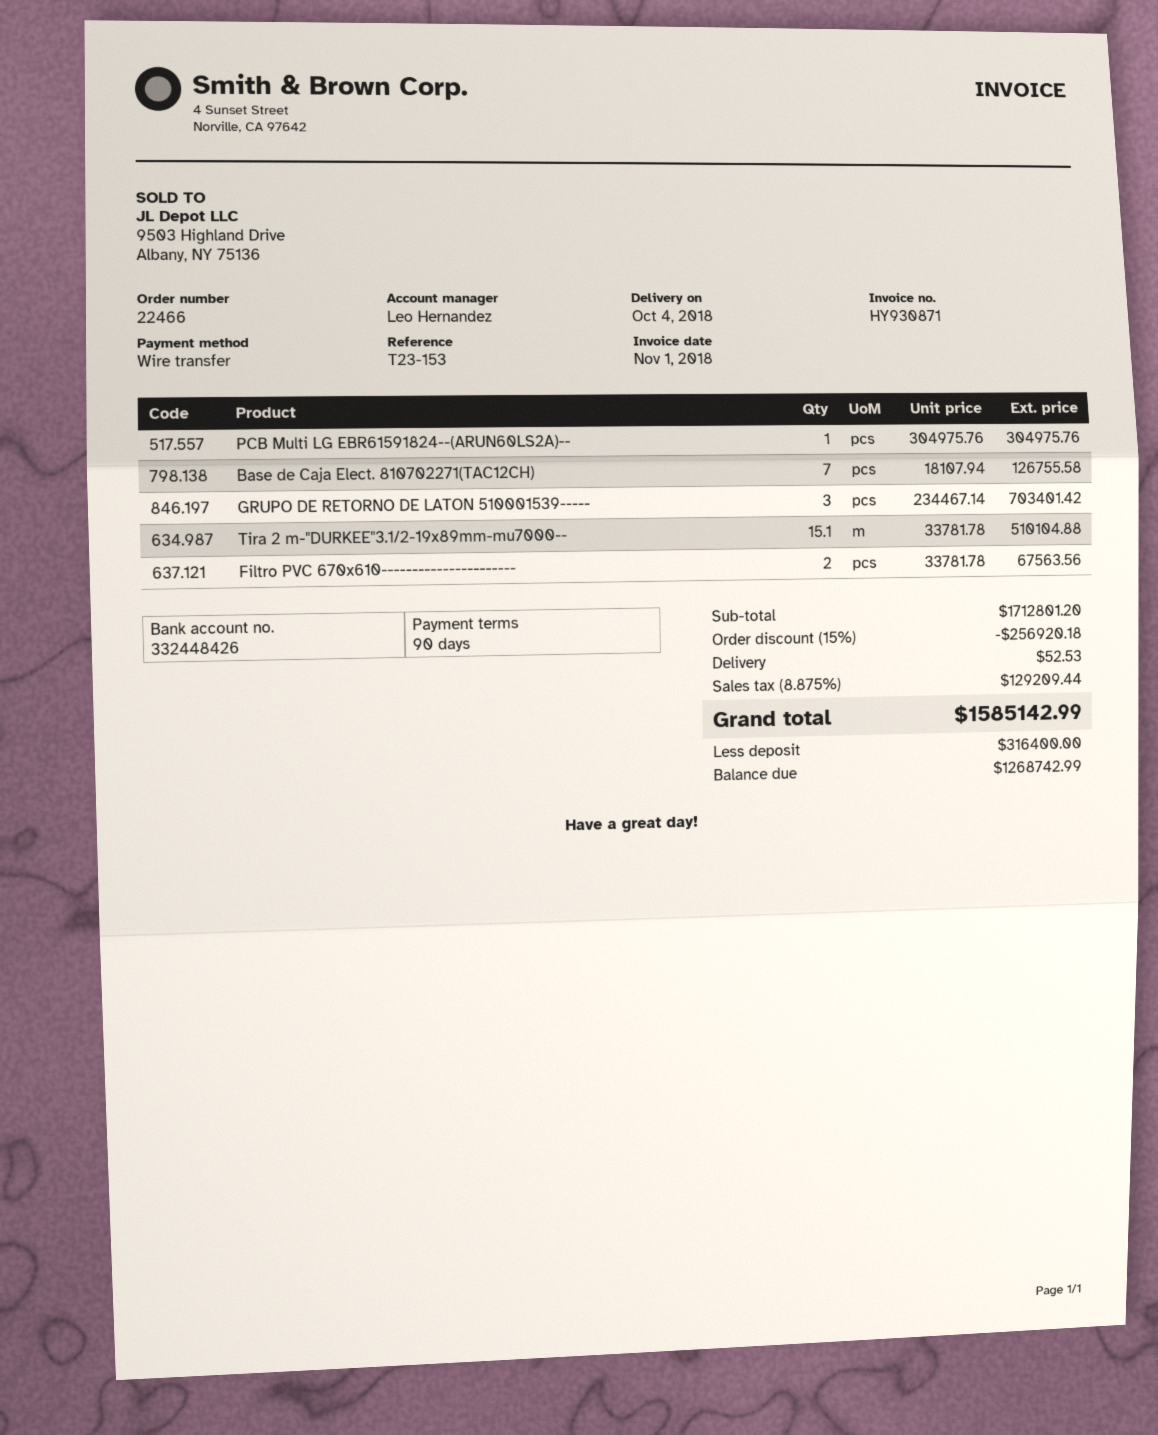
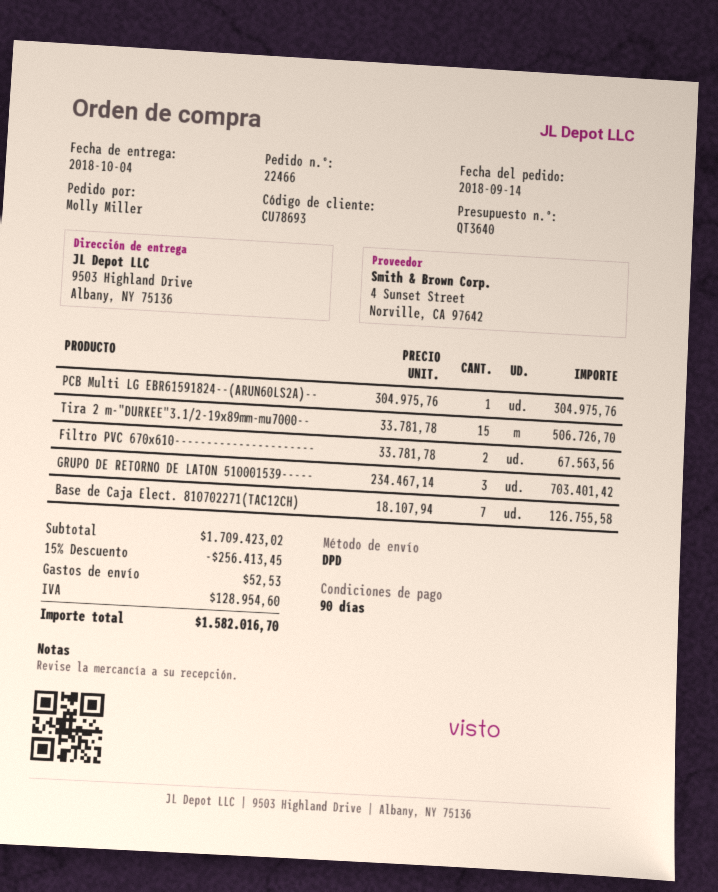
Tira 2 m-"DURKEE"3.1/2-19x89mm-mu7000--: 15.1 x 33781.78 = 510104.88 -> 15 x 33781.78 = 506726.70
subtotal: 1712801.20 -> 1709423.02
discount: 15% = 256920.18 -> 15% = 256413.45
tax: 129209.44 -> 128954.60
total: 1585142.99 -> 1582016.70

